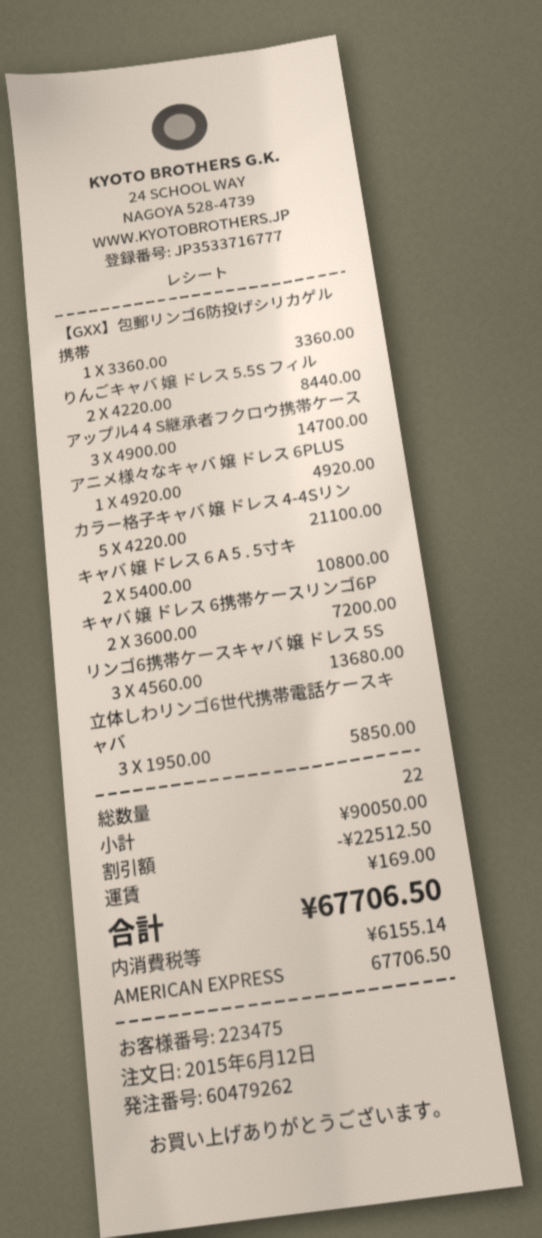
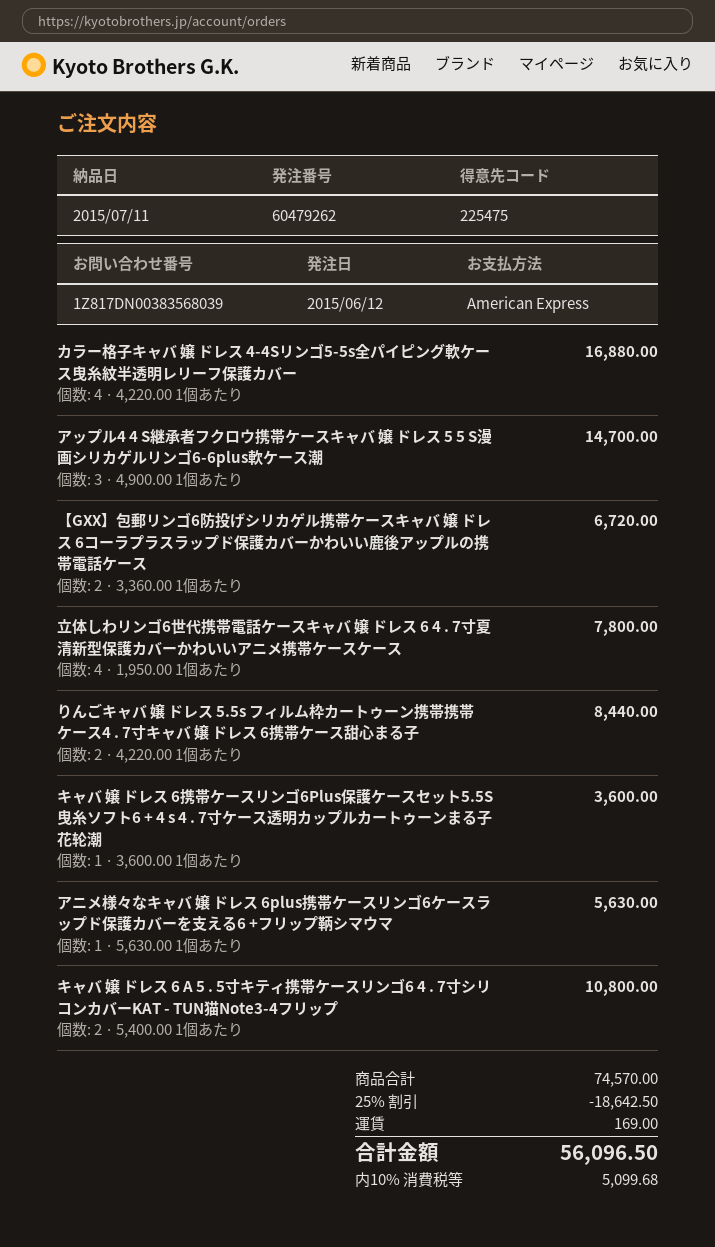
customer number: 223475 -> 225475
【GXX】包郵リンゴ6防投げシリカゲル携帯: 1 x 3360.00 = 3360.00 -> 2 x 3360.00 = 6720.00
アニメ様々なキャバ 嬢 ドレス 6PLUS: 1 x 4920.00 = 4920.00 -> 1 x 5630.00 = 5630.00
カラー格子キャバ 嬢 ドレス 4-4Sリン: 5 x 4220.00 = 21100.00 -> 4 x 4220.00 = 16880.00
キャバ 嬢 ドレス 6携帯ケースリンゴ6P: 2 x 3600.00 = 7200.00 -> 1 x 3600.00 = 3600.00
リンゴ6携帯ケースキャバ 嬢 ドレス 5S: 3 x 4560.00 = 13680.00 -> none
立体しわリンゴ6世代携帯電話ケースキャバ: 3 x 1950.00 = 5850.00 -> 4 x 1950.00 = 7800.00
subtotal: 90050.00 -> 74570.00
discount: 22512.50 -> 18642.50
tax: 6155.14 -> 5099.68
total: 67706.50 -> 56096.50

